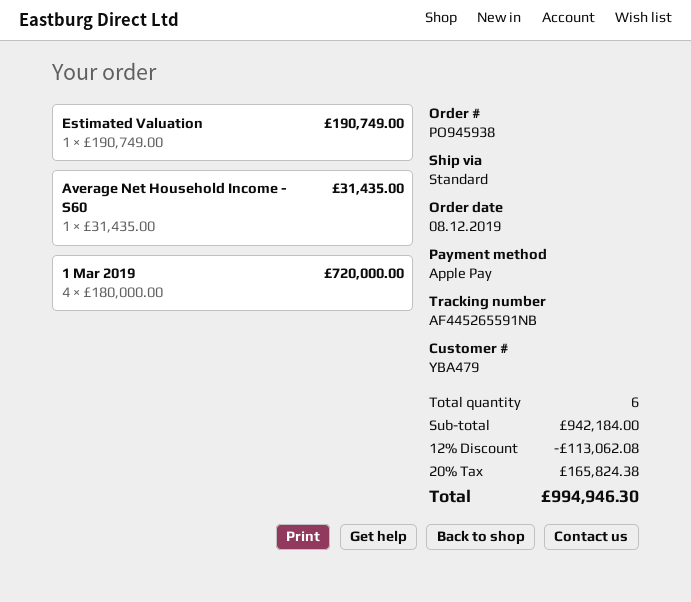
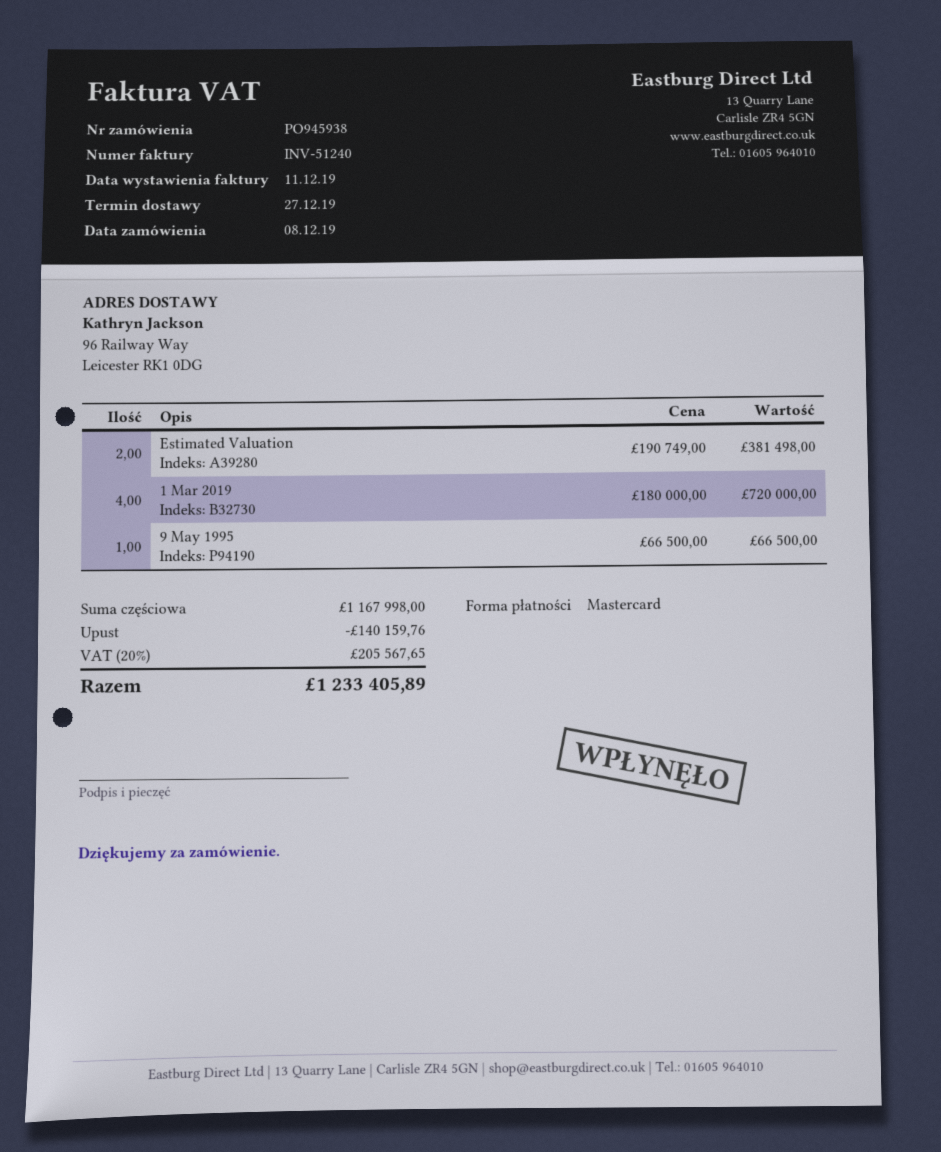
payment method: Apple Pay -> Mastercard
Estimated Valuation: 1 x 190749.00 = 190749.00 -> 2 x 190749.00 = 381498.00
Average Net Household Income - S60: 1 x 31435.00 = 31435.00 -> none
9 May 1995: none -> 1 x 66500.00 = 66500.00
subtotal: 942184.00 -> 1167998.00
discount: 113062.08 -> 140159.76
tax: 20% = 165824.38 -> 20% = 205567.65
total: 994946.30 -> 1233405.89

